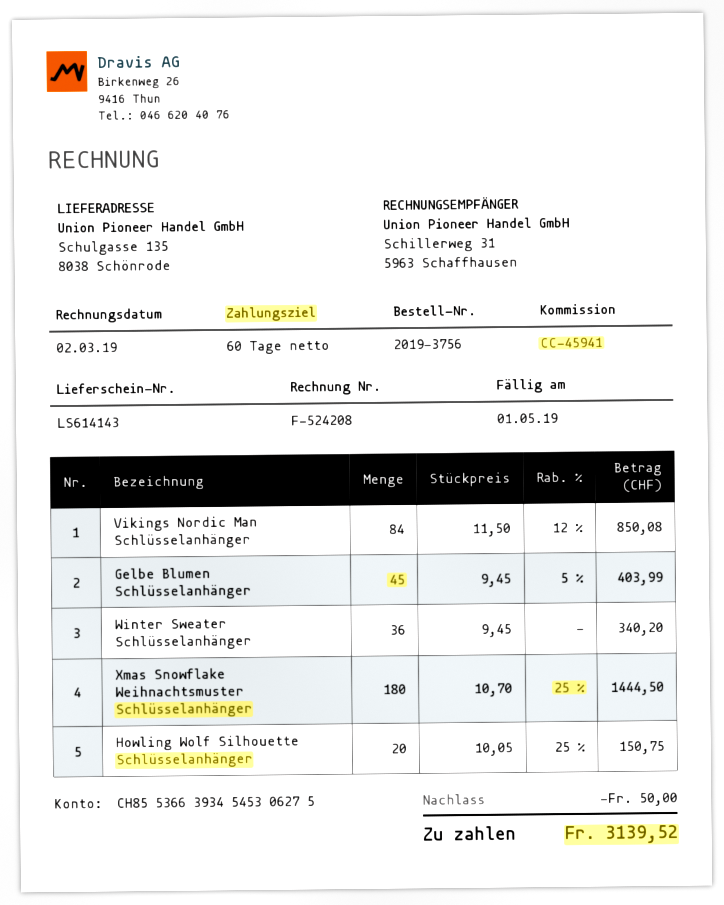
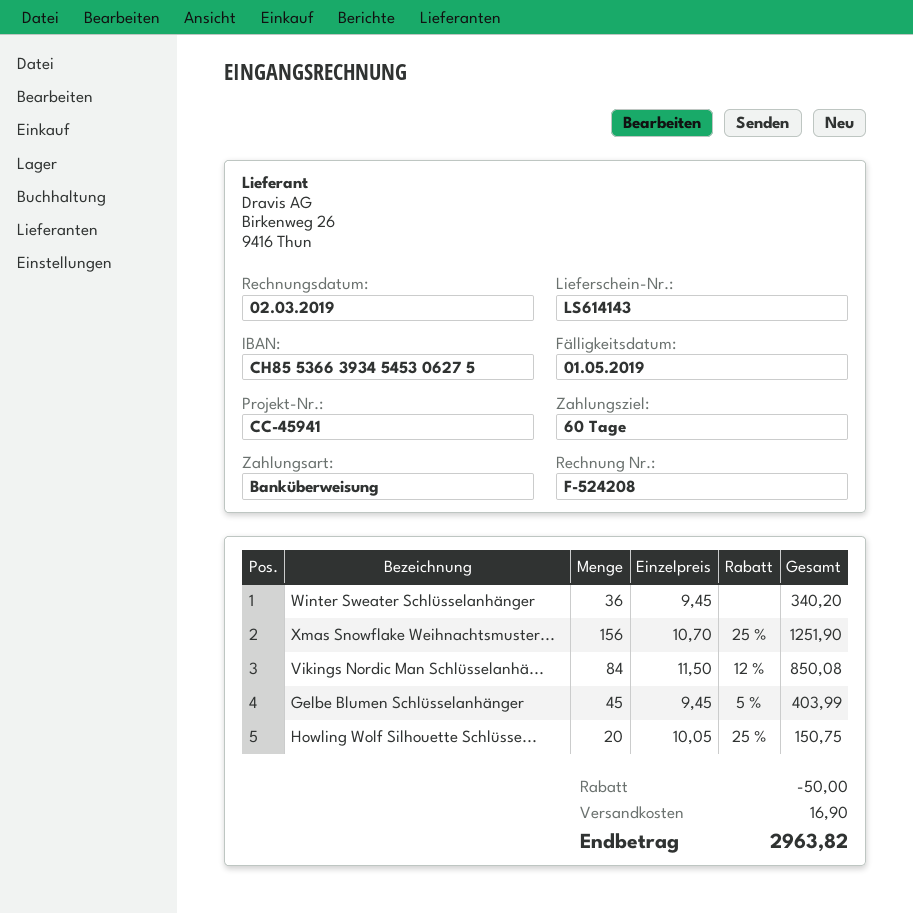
Xmas Snowflake Weihnachtsmuster Schlüsselanhänger: 180 x 10.70 - 25% = 1444.50 -> 156 x 10.70 - 25% = 1251.90
shipping: none -> 16.90
total: 3139.52 -> 2963.82

